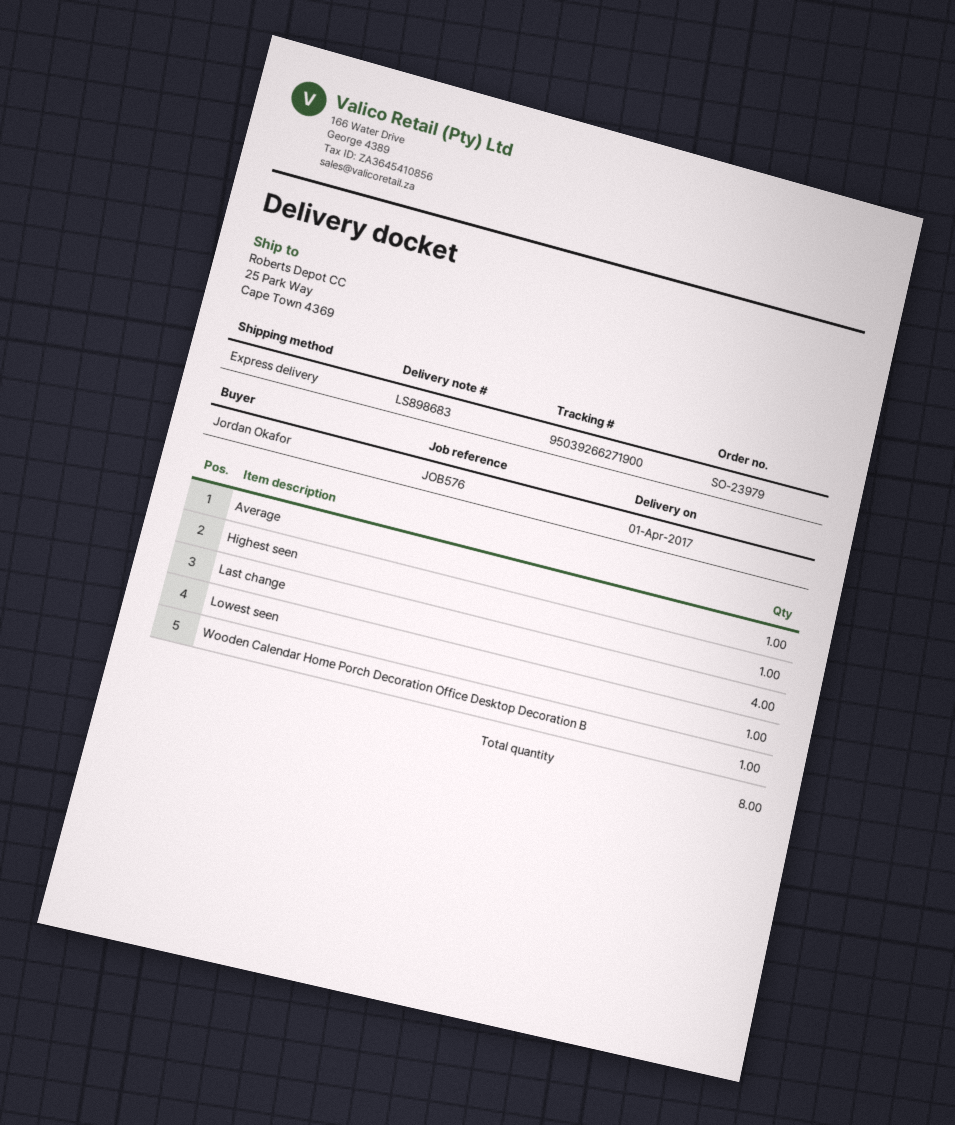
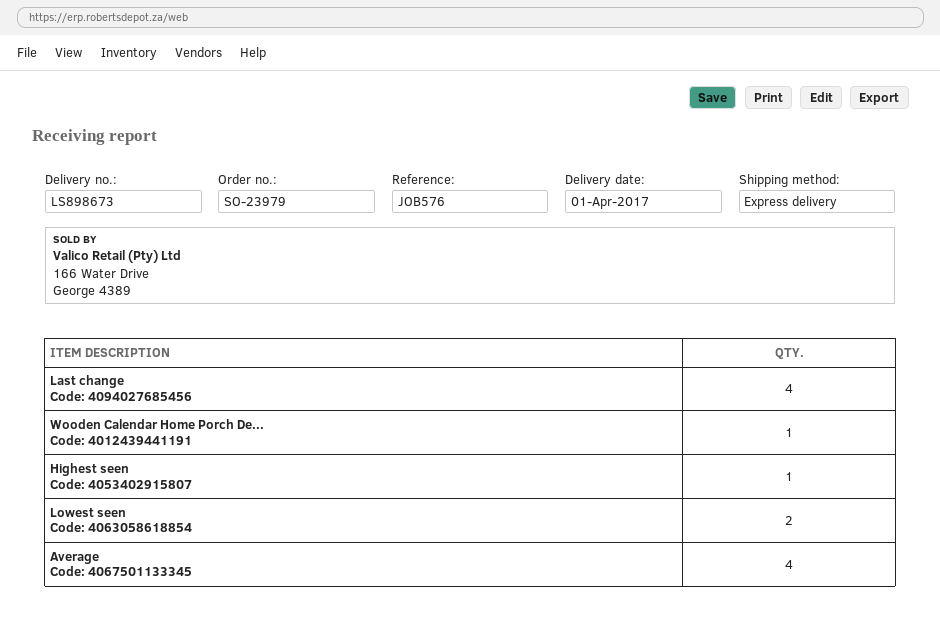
delivery note number: LS898683 -> LS898673
Average: 1 -> 4
Lowest seen: 1 -> 2

